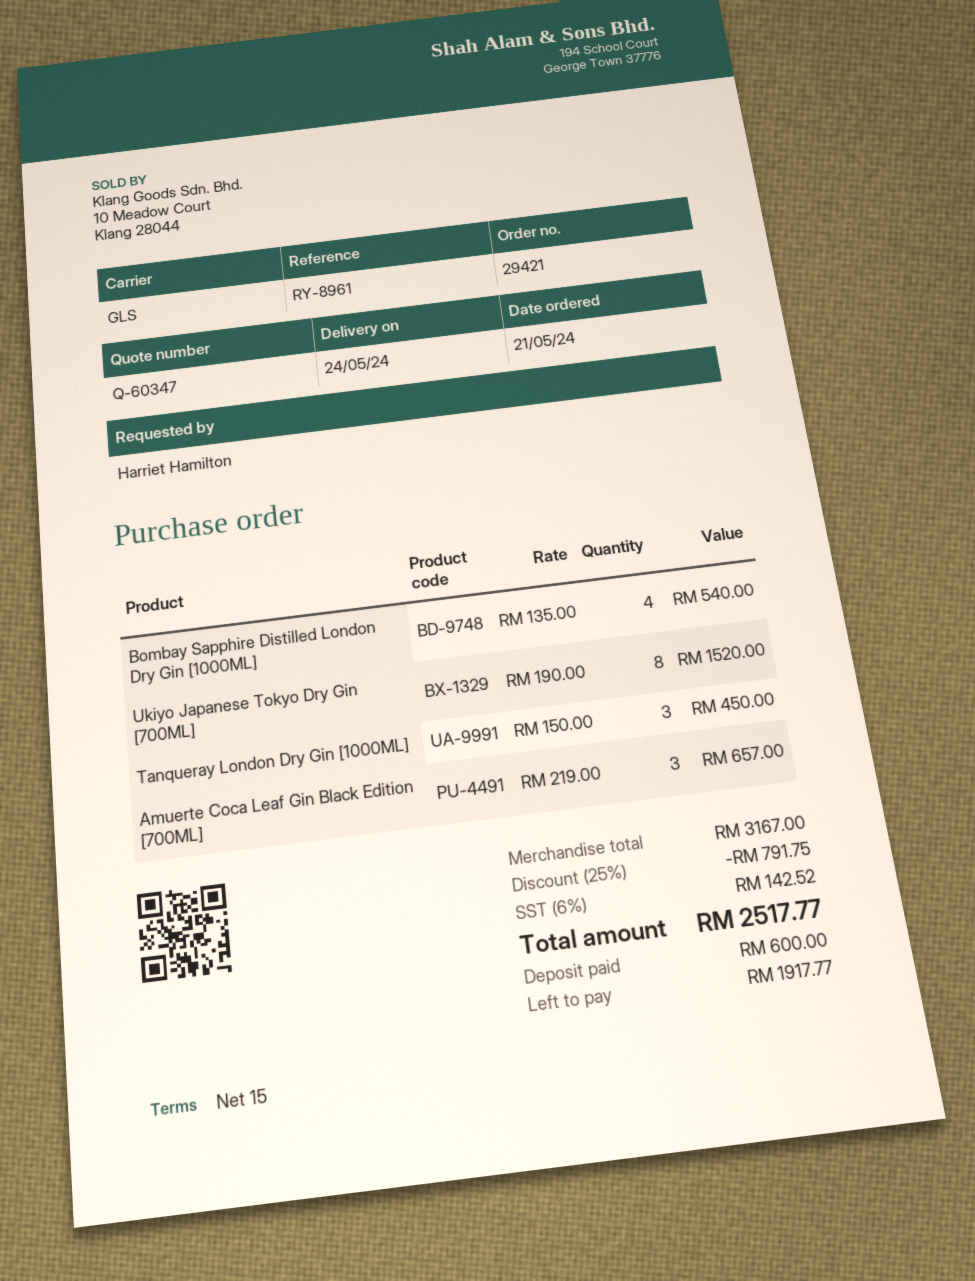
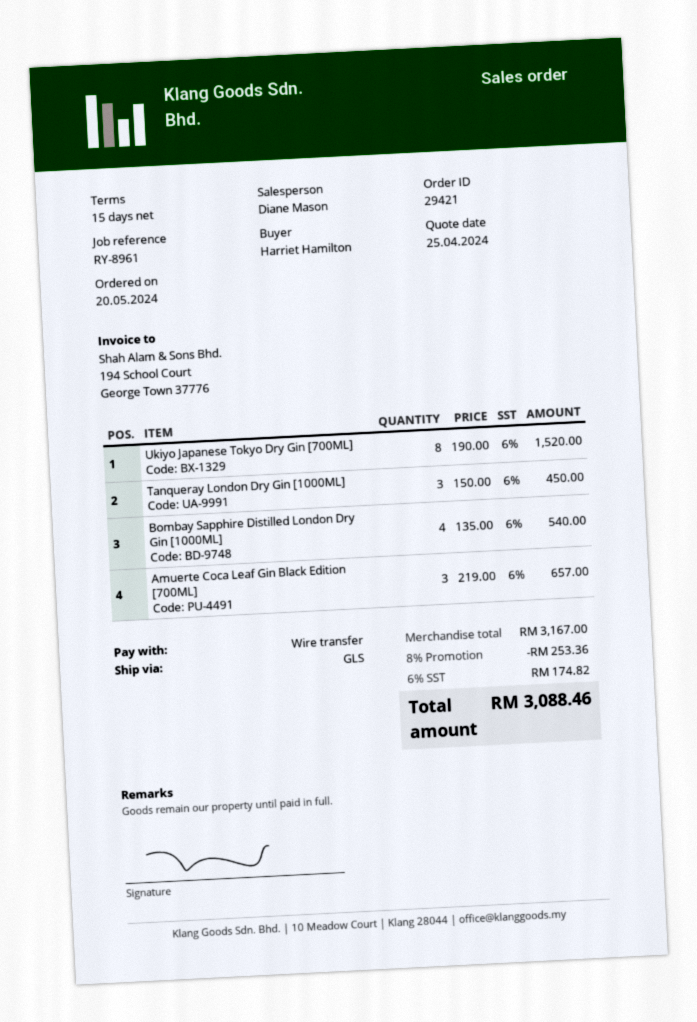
order date: 2024-05-21 -> 2024-05-20
discount: 25% = 791.75 -> 8% = 253.36
tax: 6% = 142.52 -> 6% = 174.82
total: 2517.77 -> 3088.46

